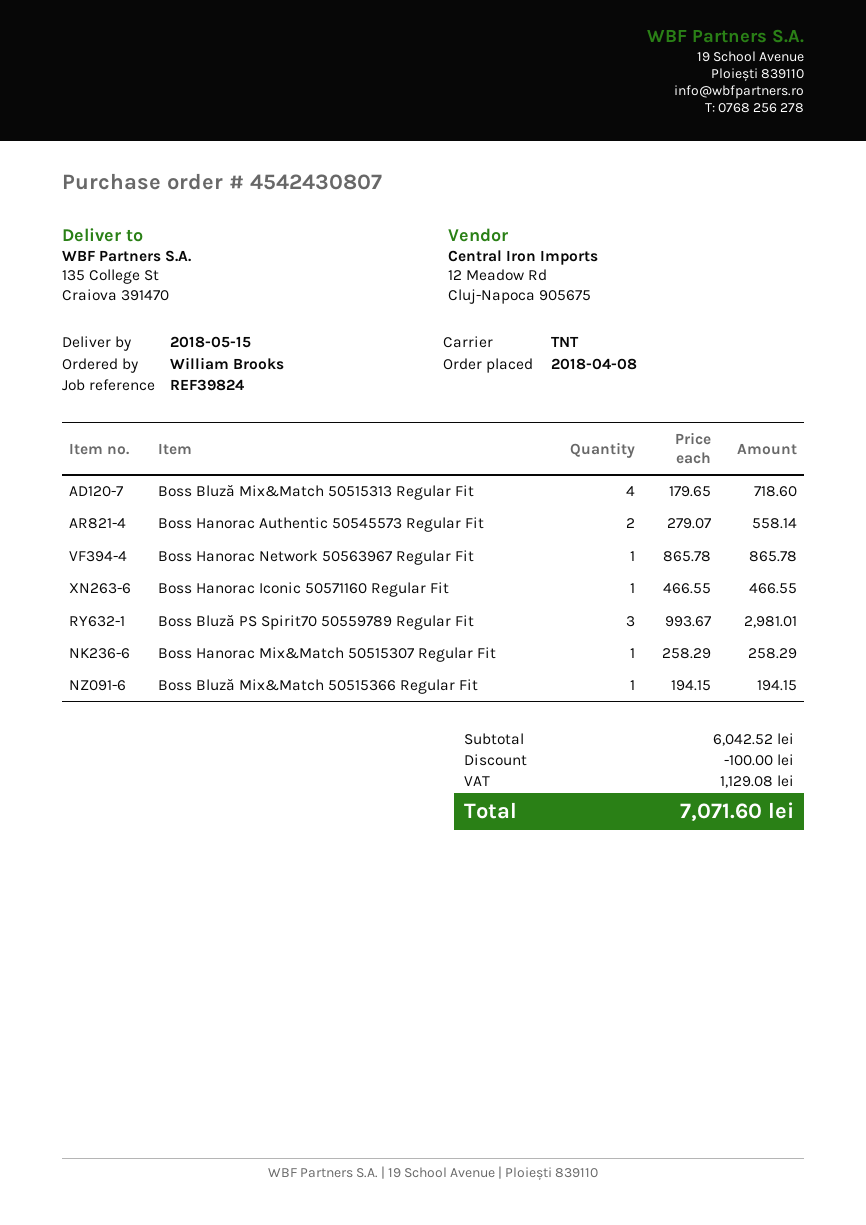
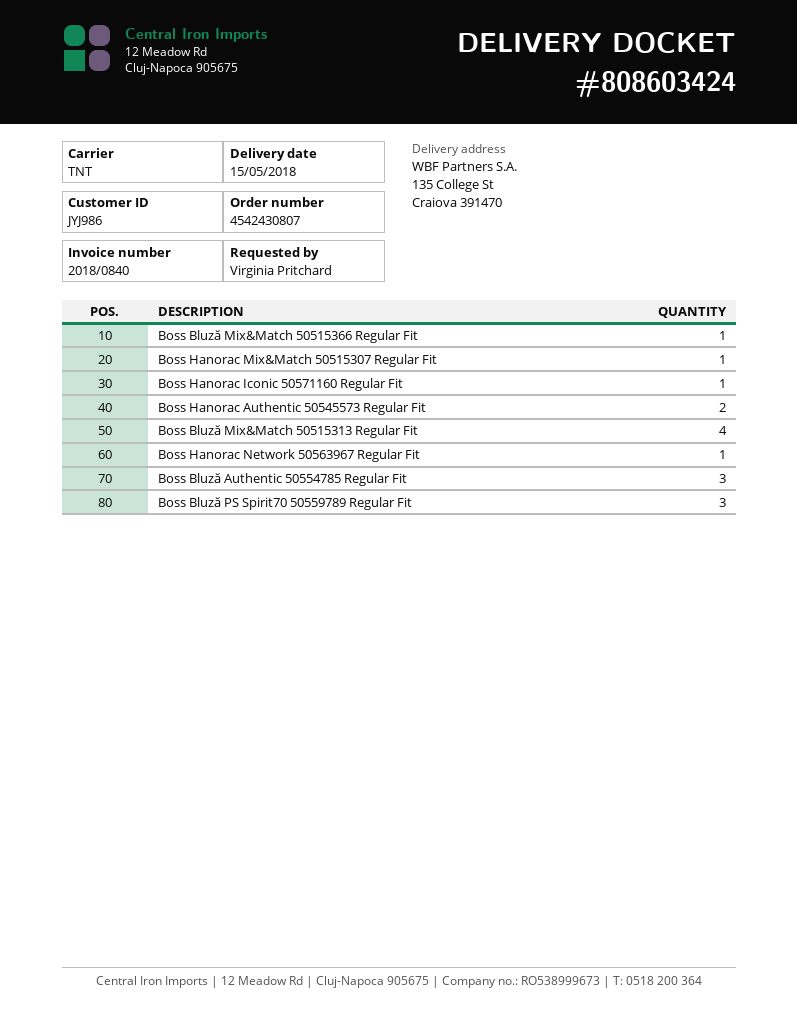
ordered by: William Brooks -> Virginia Pritchard
Boss Bluză Authentic 50554785 Regular Fit: none -> 3

